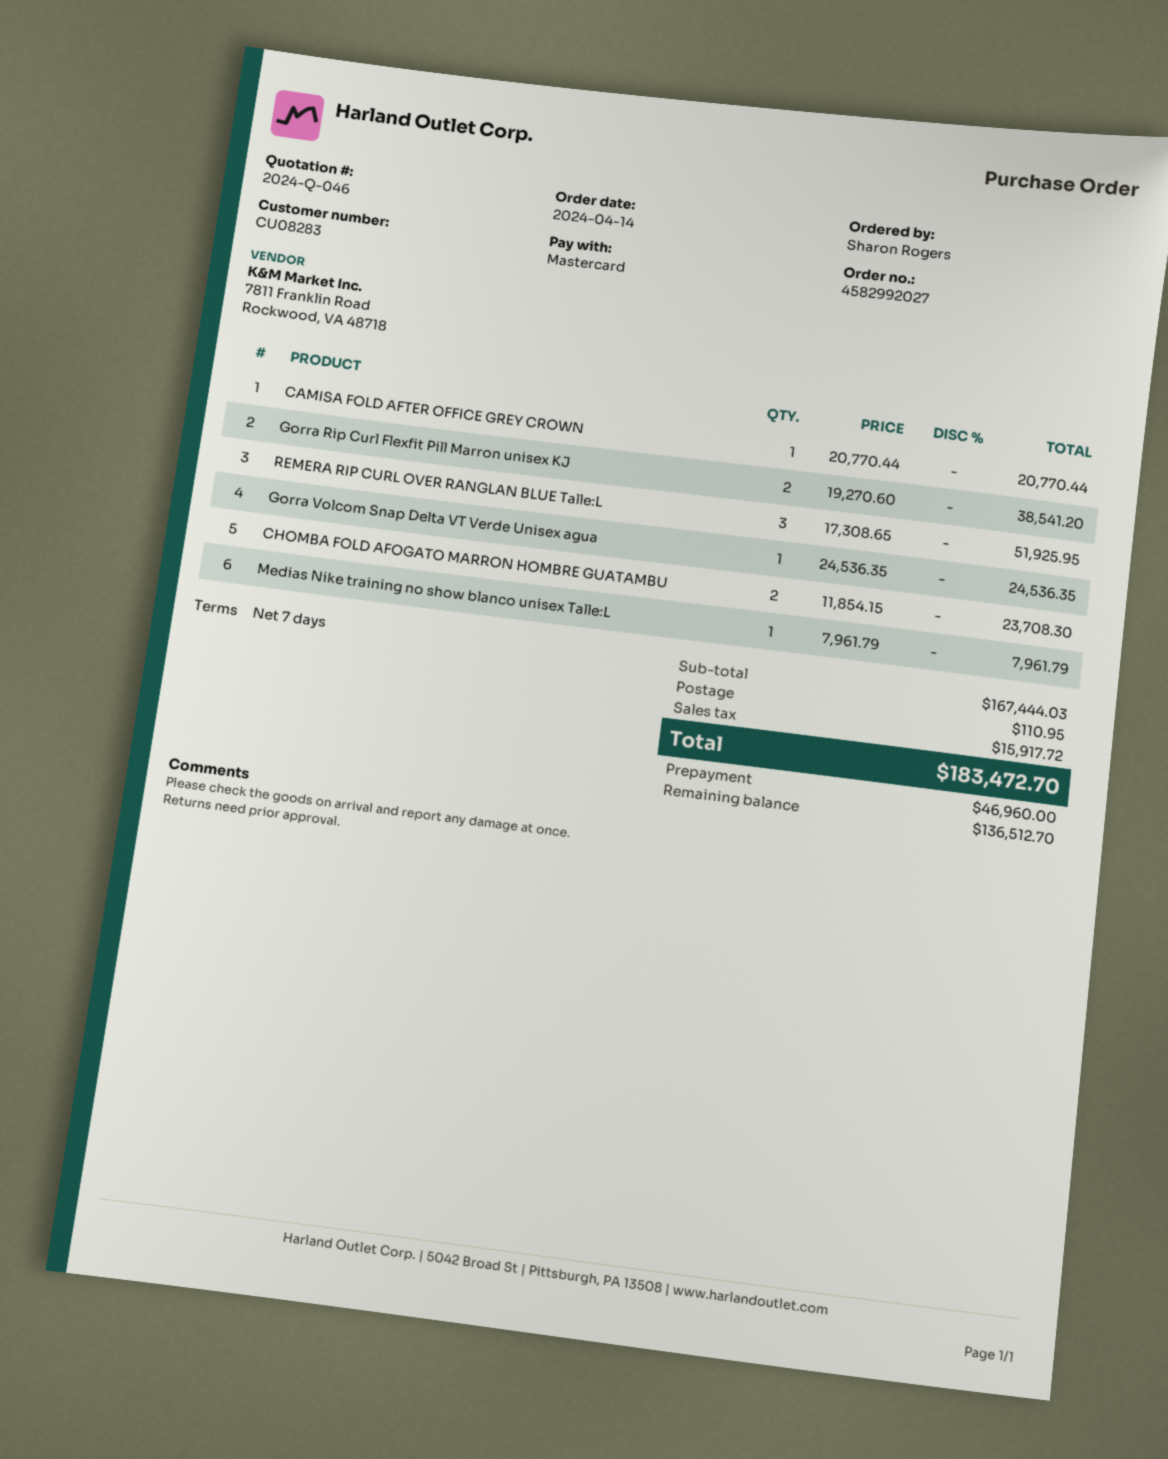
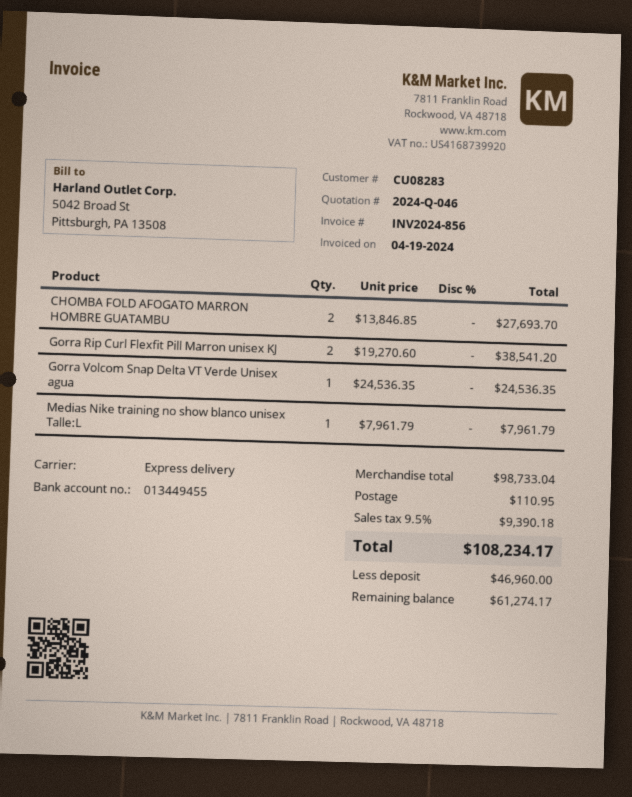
CAMISA FOLD AFTER OFFICE GREY CROWN: 1 x 20770.44 = 20770.44 -> none
REMERA RIP CURL OVER RANGLAN BLUE Talle:L: 3 x 17308.65 = 51925.95 -> none
CHOMBA FOLD AFOGATO MARRON HOMBRE GUATAMBU: 2 x 11854.15 = 23708.30 -> 2 x 13846.85 = 27693.70
subtotal: 167444.03 -> 98733.04
tax: 15917.72 -> 9390.18
total: 183472.70 -> 108234.17
balance: 136512.70 -> 61274.17

